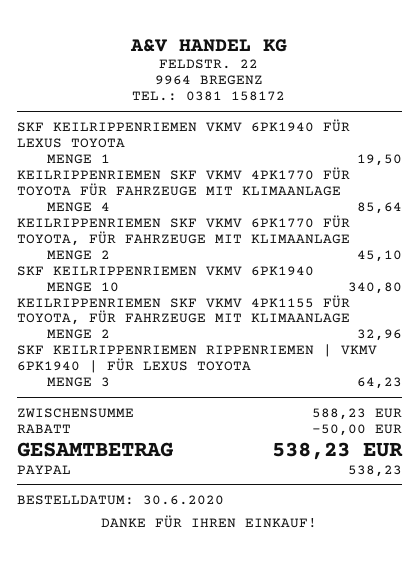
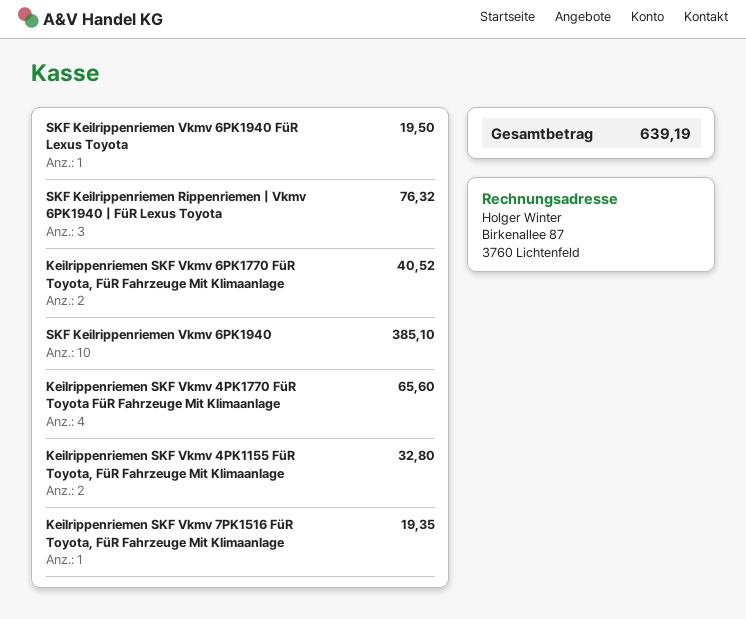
KEILRIPPENRIEMEN SKF VKMV 4PK1770 FÜR TOYOTA FÜR FAHRZEUGE MIT KLIMAANLAGE: 4 for 85.64 -> 4 for 65.60
KEILRIPPENRIEMEN SKF VKMV 6PK1770 FÜR TOYOTA, FÜR FAHRZEUGE MIT KLIMAANLAGE: 2 for 45.10 -> 2 for 40.52
SKF KEILRIPPENRIEMEN VKMV 6PK1940: 10 for 340.80 -> 10 for 385.10
KEILRIPPENRIEMEN SKF VKMV 4PK1155 FÜR TOYOTA, FÜR FAHRZEUGE MIT KLIMAANLAGE: 2 for 32.96 -> 2 for 32.80
SKF KEILRIPPENRIEMEN RIPPENRIEMEN | VKMV 6PK1940 | FÜR LEXUS TOYOTA: 3 for 64.23 -> 3 for 76.32
Keilrippenriemen SKF Vkmv 7PK1516 FüR Toyota, FüR Fahrzeuge Mit Klimaanlage: none -> 1 for 19.35
discount: 50.00 -> none
total: 538.23 -> 639.19

